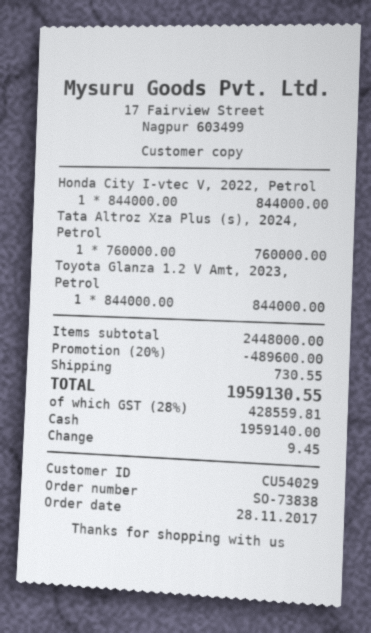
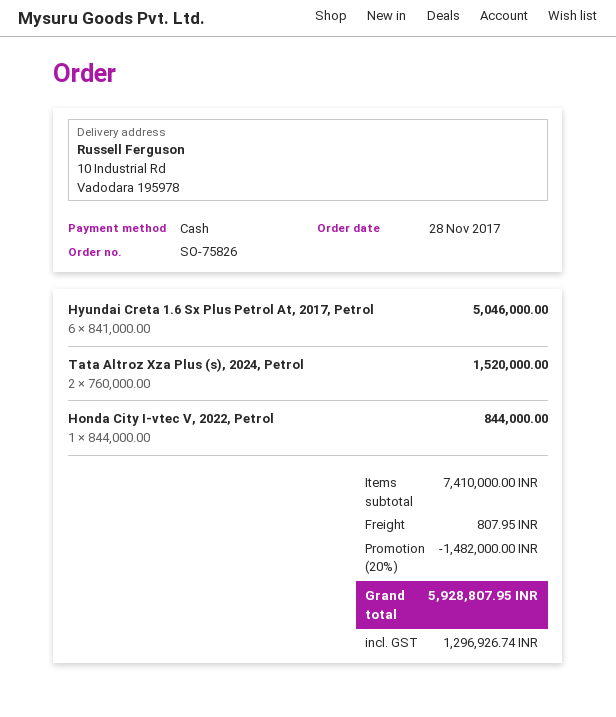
order number: SO-73838 -> SO-75826
Tata Altroz Xza Plus (s), 2024, Petrol: 1 x 760000.00 = 760000.00 -> 2 x 760000.00 = 1520000.00
Toyota Glanza 1.2 V Amt, 2023, Petrol: 1 x 844000.00 = 844000.00 -> none
Hyundai Creta 1.6 Sx Plus Petrol At, 2017, Petrol: none -> 6 x 841000.00 = 5046000.00
subtotal: 2448000.00 -> 7410000.00
discount: 20% = 489600.00 -> 20% = 1482000.00
shipping: 730.55 -> 807.95
tax: 428559.81 -> 1296926.74
total: 1959130.55 -> 5928807.95

